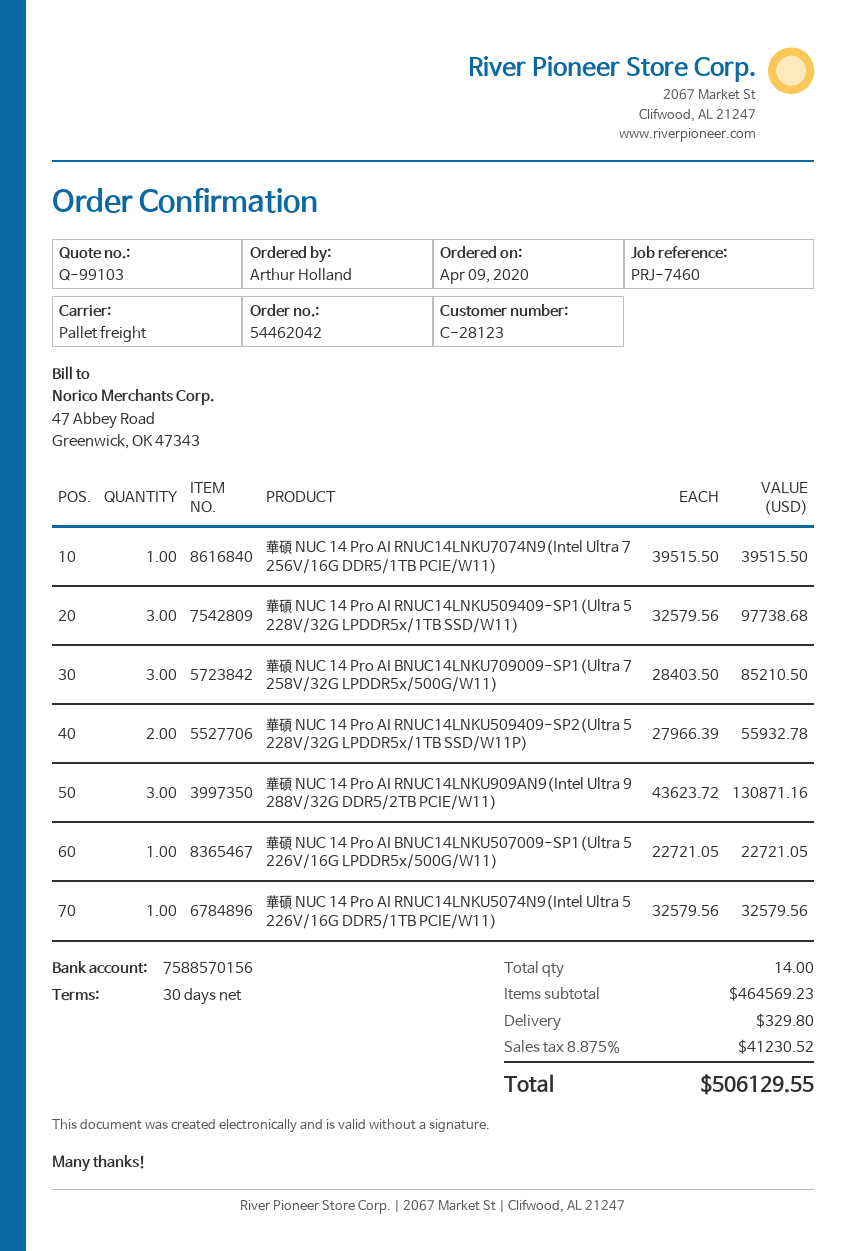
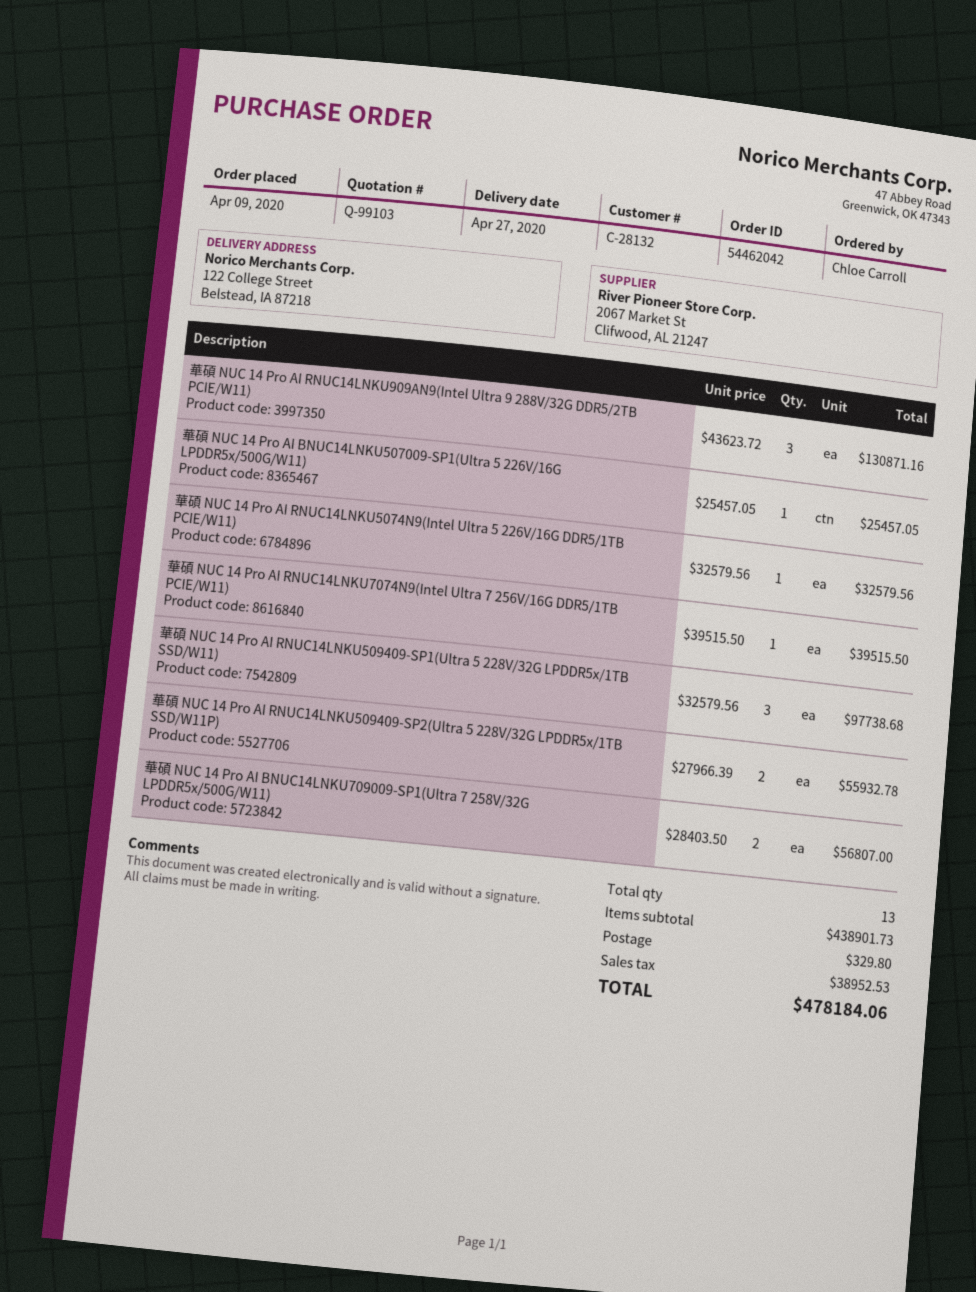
customer number: C-28123 -> C-28132
ordered by: Arthur Holland -> Chloe Carroll
華碩 NUC 14 Pro AI BNUC14LNKU709009-SP1(Ultra 7 258V/32G LPDDR5x/500G/W11): 3 x 28403.50 = 85210.50 -> 2 x 28403.50 = 56807.00
華碩 NUC 14 Pro AI BNUC14LNKU507009-SP1(Ultra 5 226V/16G LPDDR5x/500G/W11): 1 x 22721.05 = 22721.05 -> 1 x 25457.05 = 25457.05
total quantity: 14 -> 13
subtotal: 464569.23 -> 438901.73
tax: 41230.52 -> 38952.53
total: 506129.55 -> 478184.06

